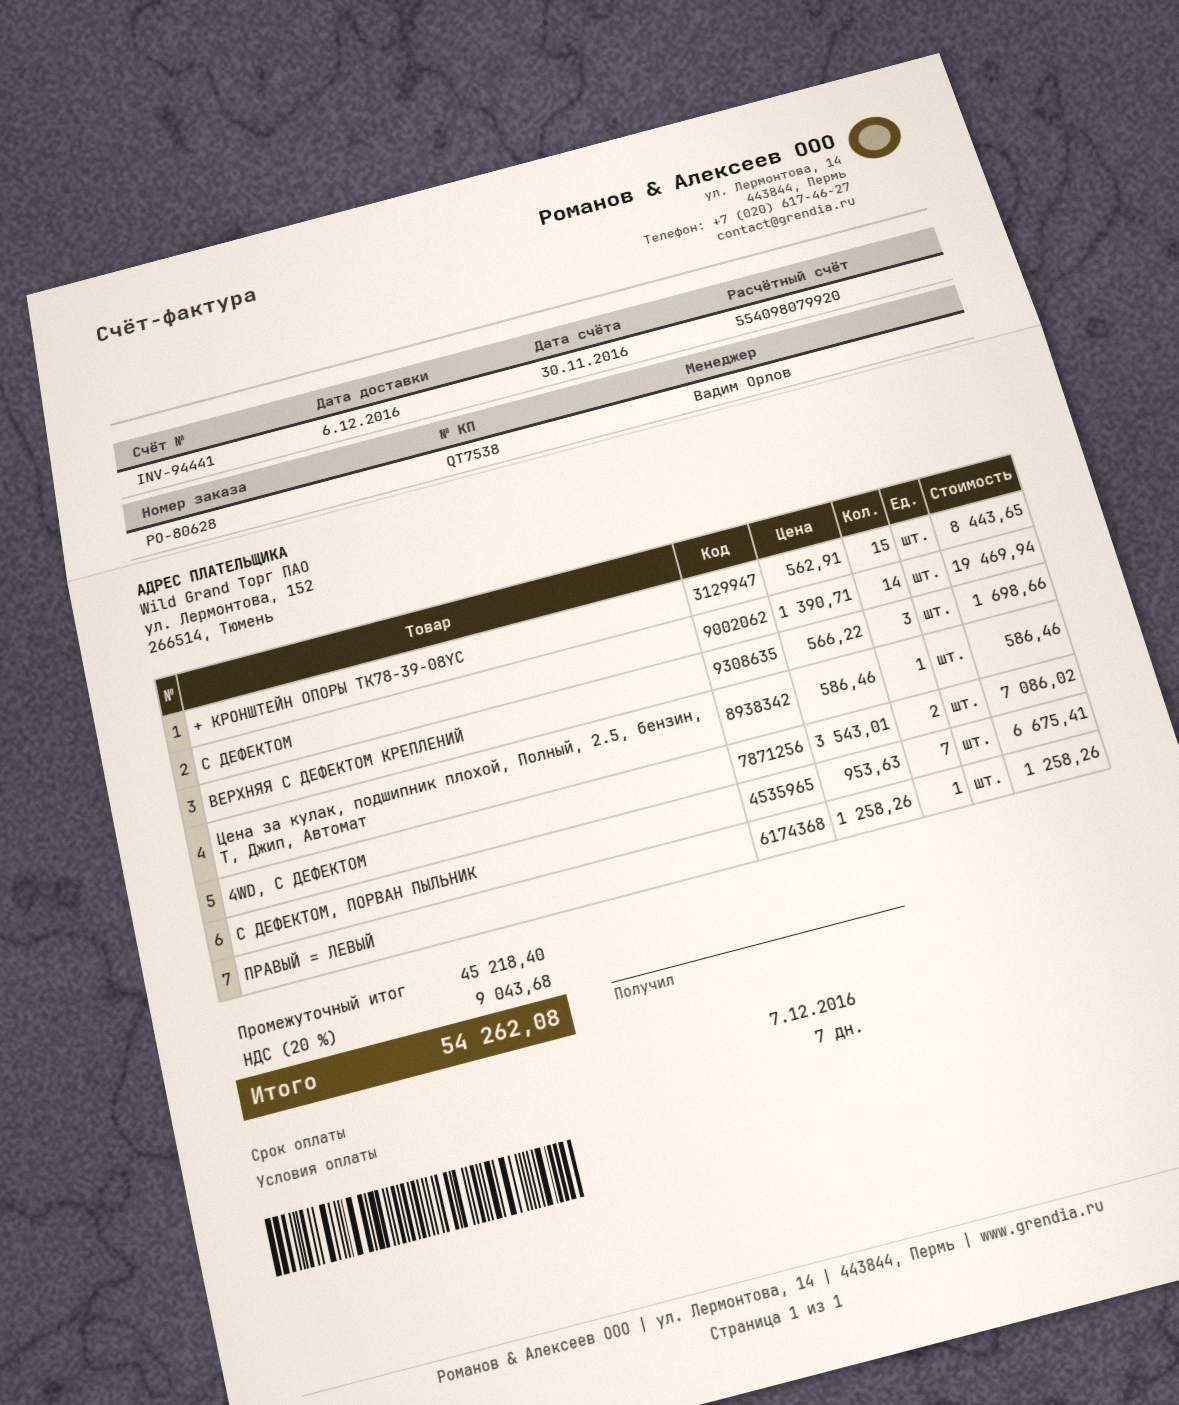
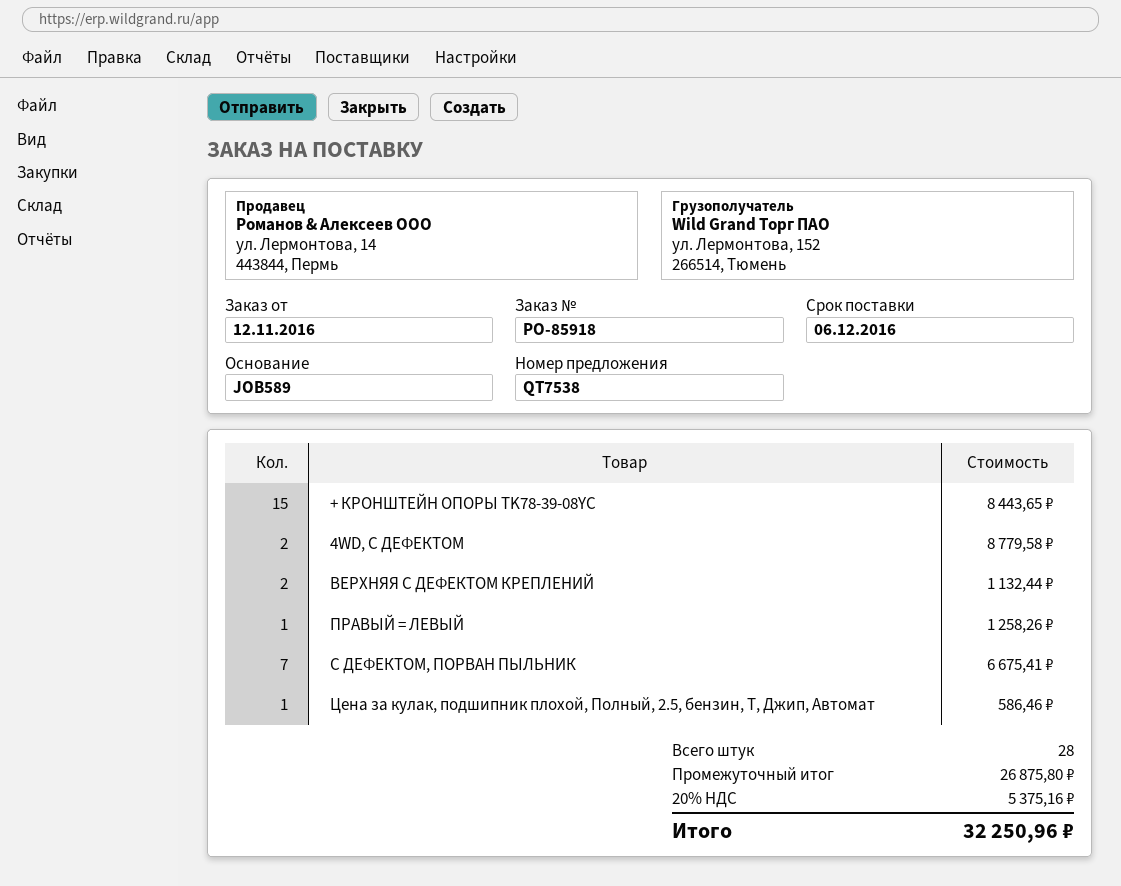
order number: PO-80628 -> PO-85918
С ДЕФЕКТОМ: 14 for 19469.94 -> none
ВЕРХНЯЯ С ДЕФЕКТОМ КРЕПЛЕНИЙ: 3 for 1698.66 -> 2 for 1132.44
4WD, С ДЕФЕКТОМ: 2 for 7086.02 -> 2 for 8779.58
subtotal: 45218.40 -> 26875.80
tax: 20% = 9043.68 -> 20% = 5375.16
total: 54262.08 -> 32250.96

